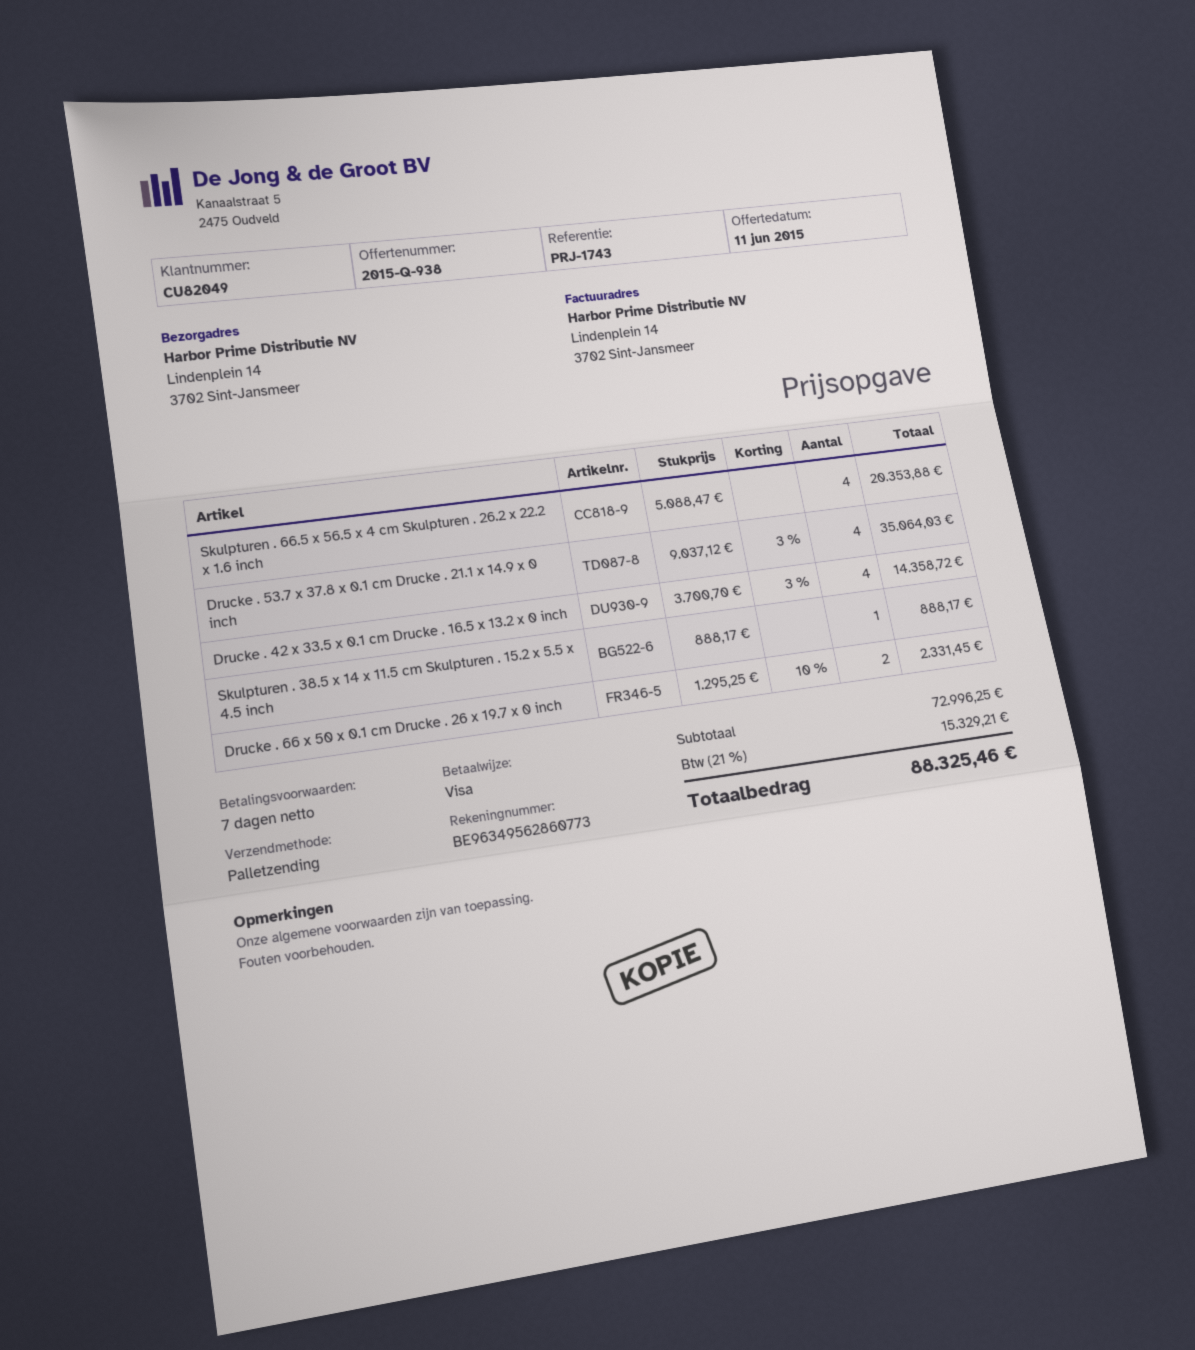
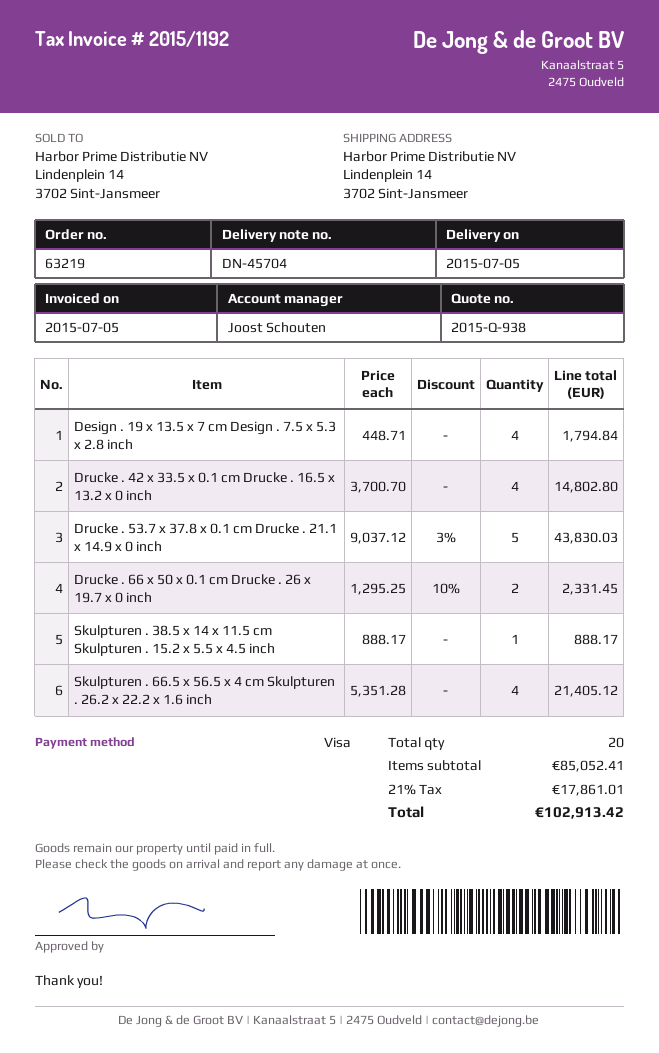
Skulpturen . 66.5 x 56.5 x 4 cm Skulpturen . 26.2 x 22.2 x 1.6 inch: 4 x 5088.47 = 20353.88 -> 4 x 5351.28 = 21405.12
Drucke . 53.7 x 37.8 x 0.1 cm Drucke . 21.1 x 14.9 x 0 inch: 4 x 9037.12 - 3% = 35064.03 -> 5 x 9037.12 - 3% = 43830.03
Drucke . 42 x 33.5 x 0.1 cm Drucke . 16.5 x 13.2 x 0 inch: 4 x 3700.70 - 3% = 14358.72 -> 4 x 3700.70 = 14802.80
Design . 19 x 13.5 x 7 cm Design . 7.5 x 5.3 x 2.8 inch: none -> 4 x 448.71 = 1794.84
subtotal: 72996.25 -> 85052.41
tax: 21% = 15329.21 -> 21% = 17861.01
total: 88325.46 -> 102913.42

